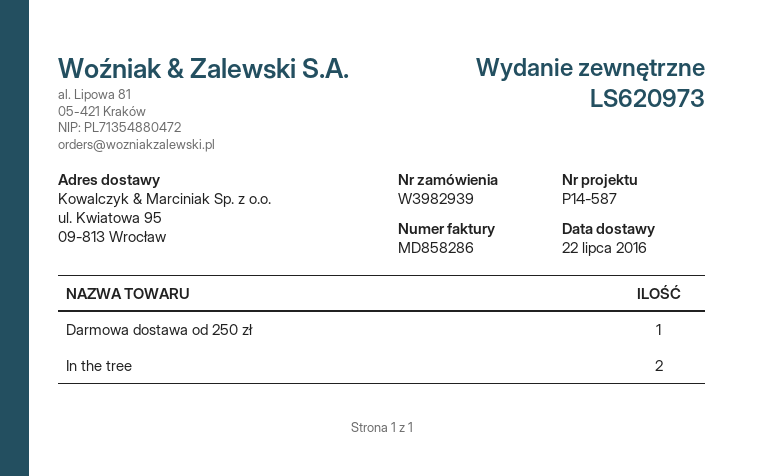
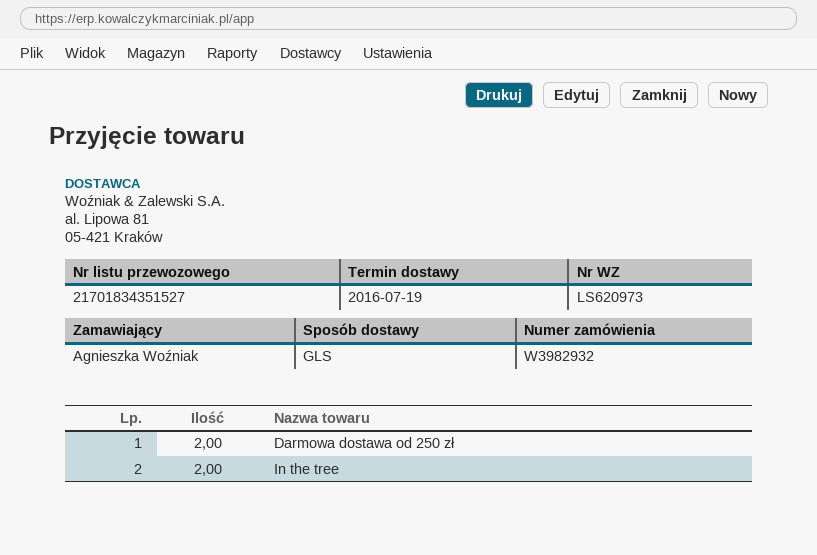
order number: W3982939 -> W3982932
delivery date: 2016-07-22 -> 2016-07-19
Darmowa dostawa od 250 zł: 1 -> 2

